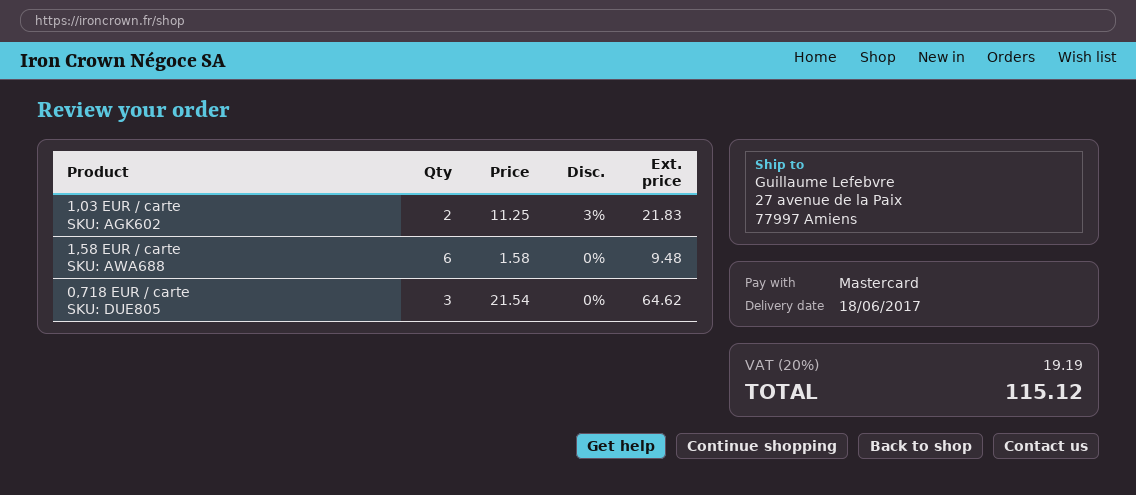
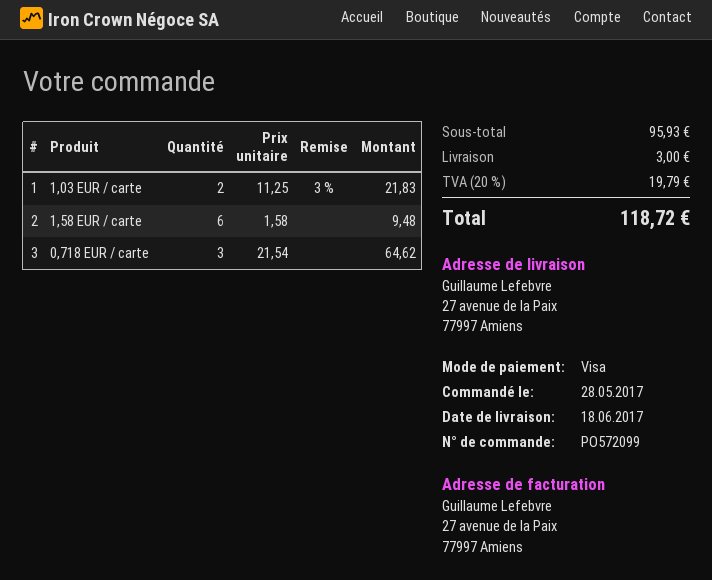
payment method: Mastercard -> Visa
shipping: none -> 3.00
tax: 20% = 19.19 -> 20% = 19.79
total: 115.12 -> 118.72

